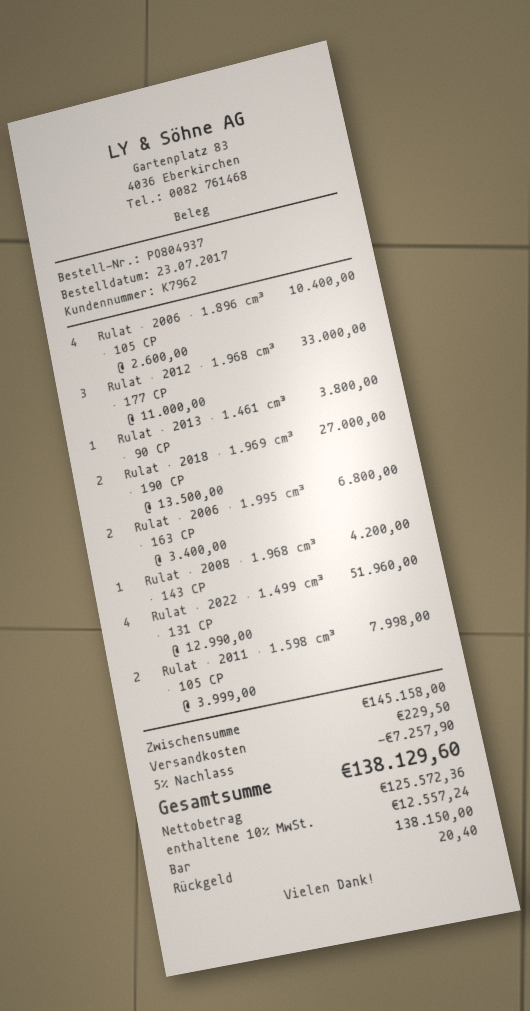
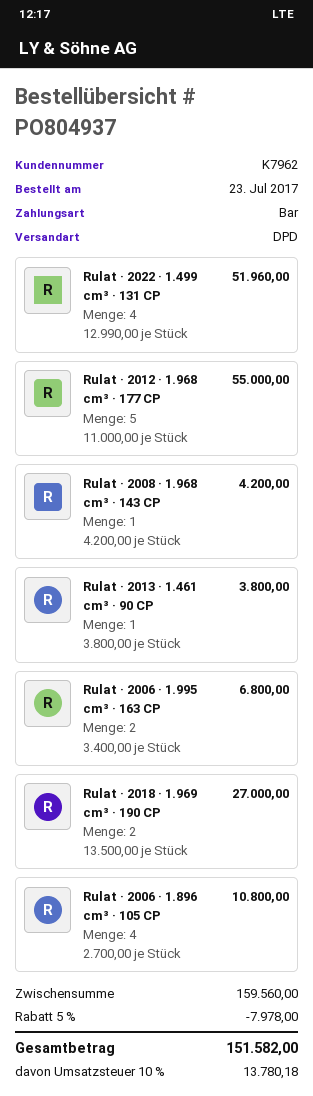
Rulat · 2006 · 1.896 cm³ · 105 CP: 4 x 2600.00 = 10400.00 -> 4 x 2700.00 = 10800.00
Rulat · 2012 · 1.968 cm³ · 177 CP: 3 x 11000.00 = 33000.00 -> 5 x 11000.00 = 55000.00
Rulat · 2011 · 1.598 cm³ · 105 CP: 2 x 3999.00 = 7998.00 -> none
subtotal: 145158.00 -> 159560.00
discount: 5% = 7257.90 -> 5% = 7978.00
shipping: 229.50 -> none
tax: 10% = 12557.24 -> 10% = 13780.18
total: 138129.60 -> 151582.00

